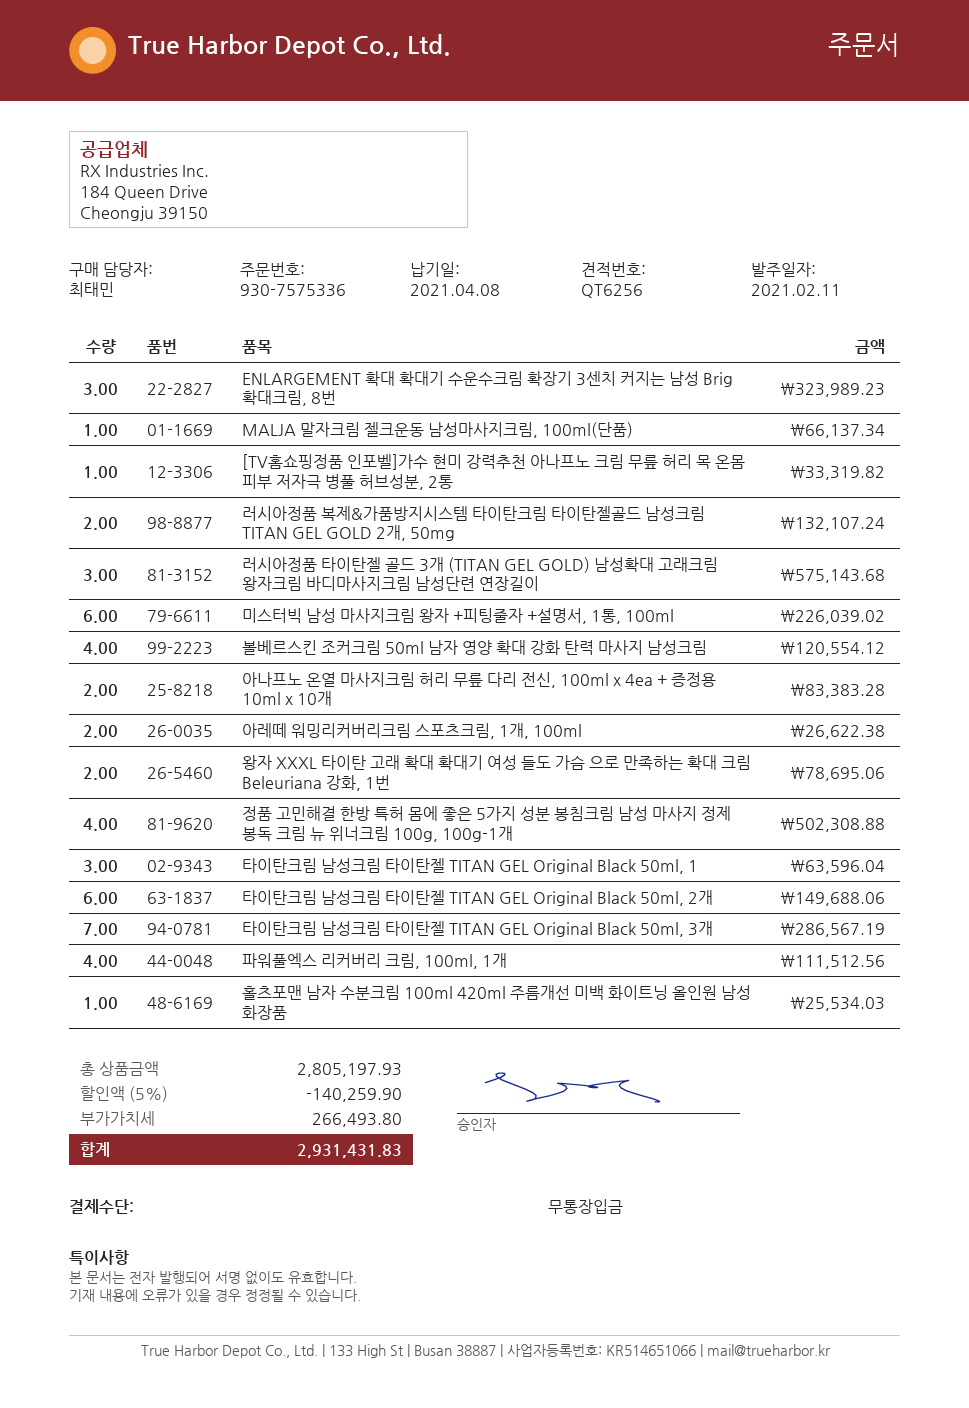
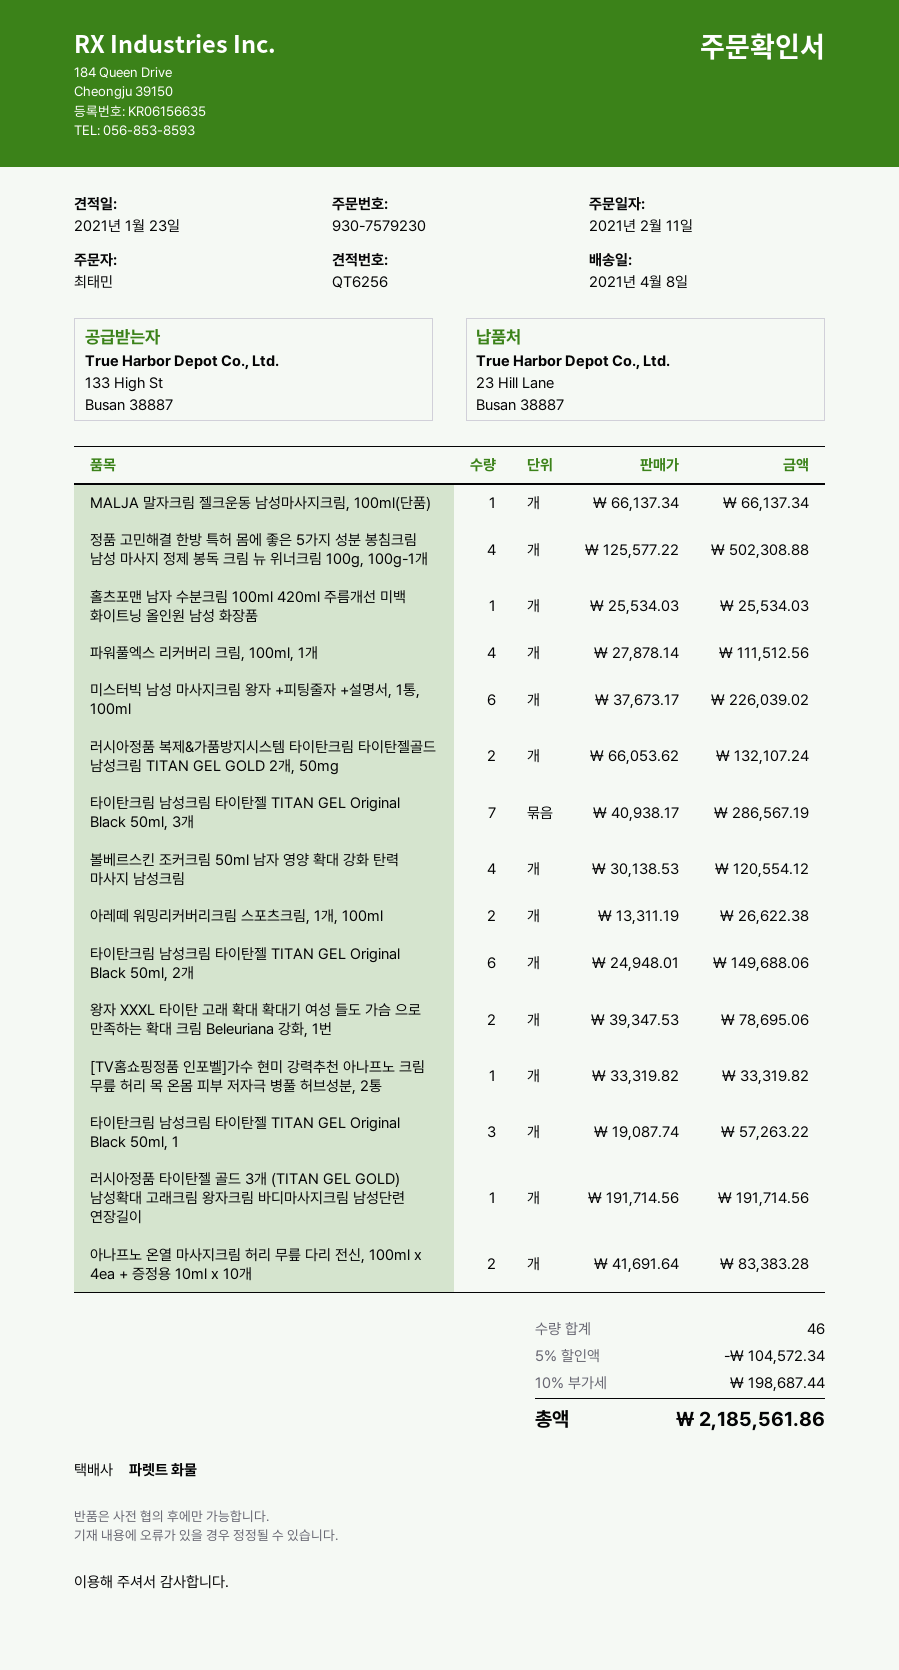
order number: 930-7575336 -> 930-7579230
ENLARGEMENT 확대 확대기 수운수크림 확장기 3센치 커지는 남성 Brig 확대크림, 8번: 3 for 323989.23 -> none
러시아정품 타이탄젤 골드 3개 (TITAN GEL GOLD) 남성확대 고래크림 왕자크림 바디마사지크림 남성단련 연장길이: 3 for 575143.68 -> 1 for 191714.56
타이탄크림 남성크림 타이탄젤 TITAN GEL Original Black 50ml, 1: 3 for 63596.04 -> 3 for 57263.22
discount: 5% = 140259.90 -> 5% = 104572.34
tax: 266493.80 -> 198687.44
total: 2931431.83 -> 2185561.86

